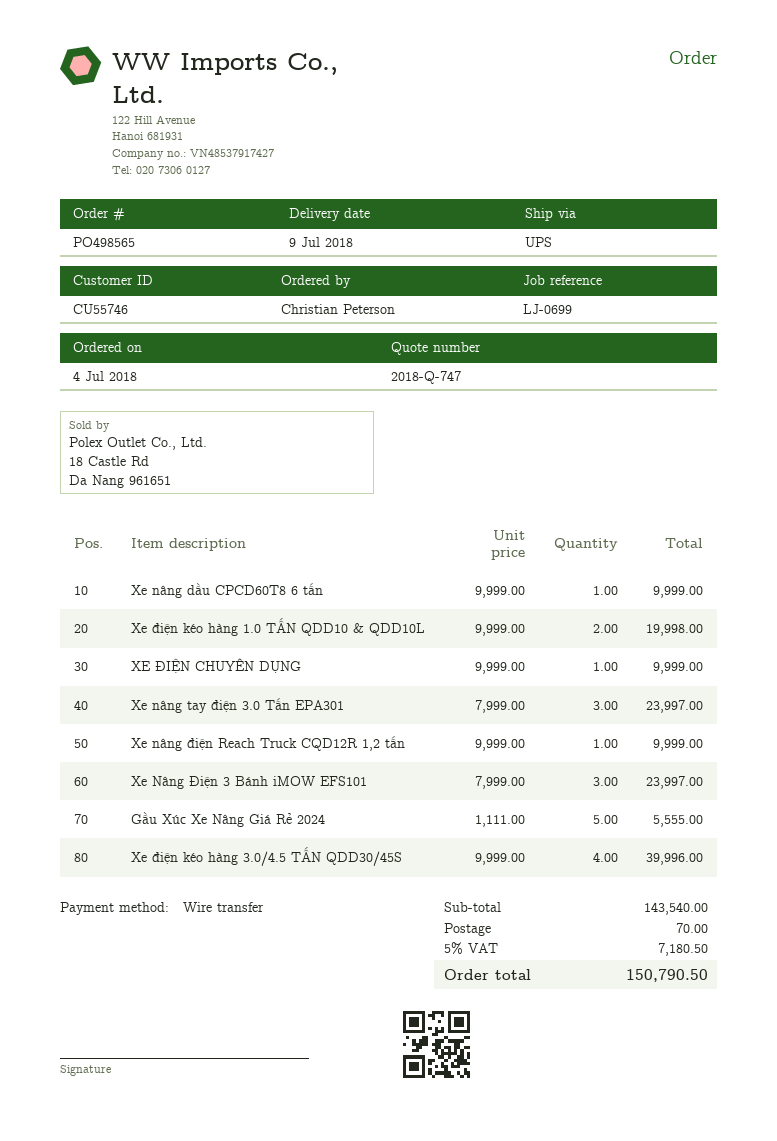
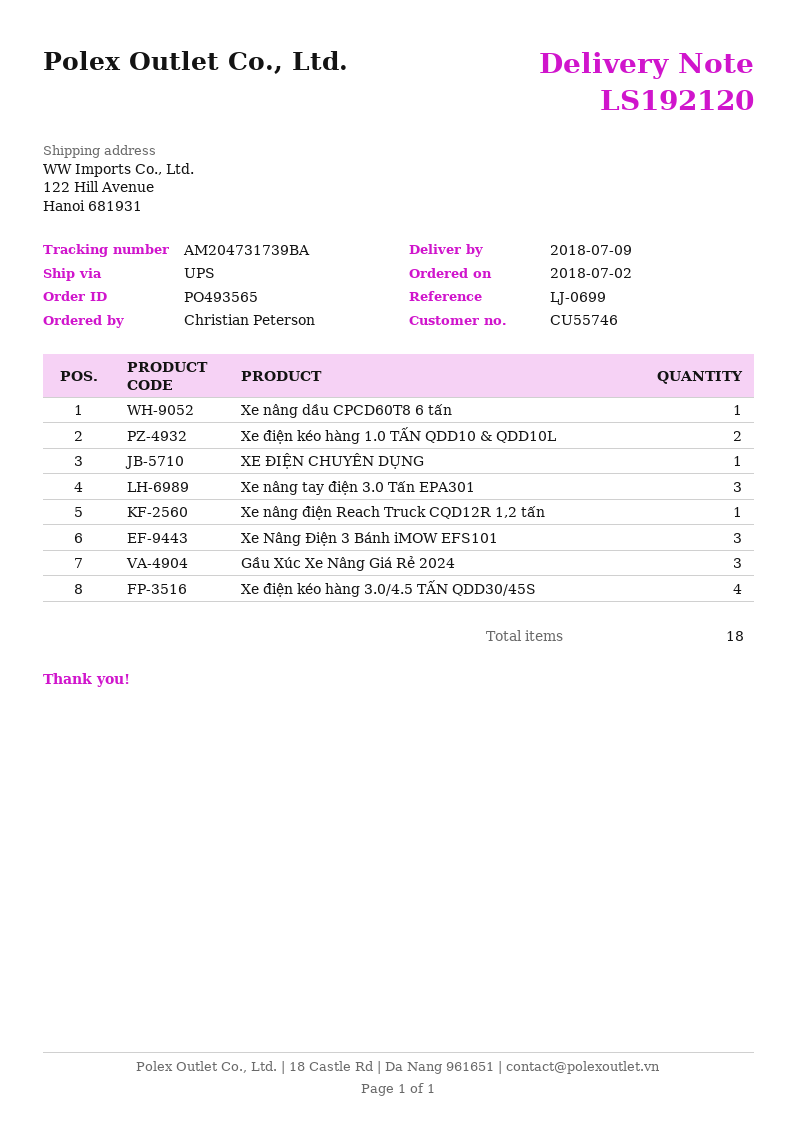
order number: PO498565 -> PO493565
order date: 2018-07-04 -> 2018-07-02
Gầu Xúc Xe Nâng Giá Rẻ 2024: 5 -> 3

